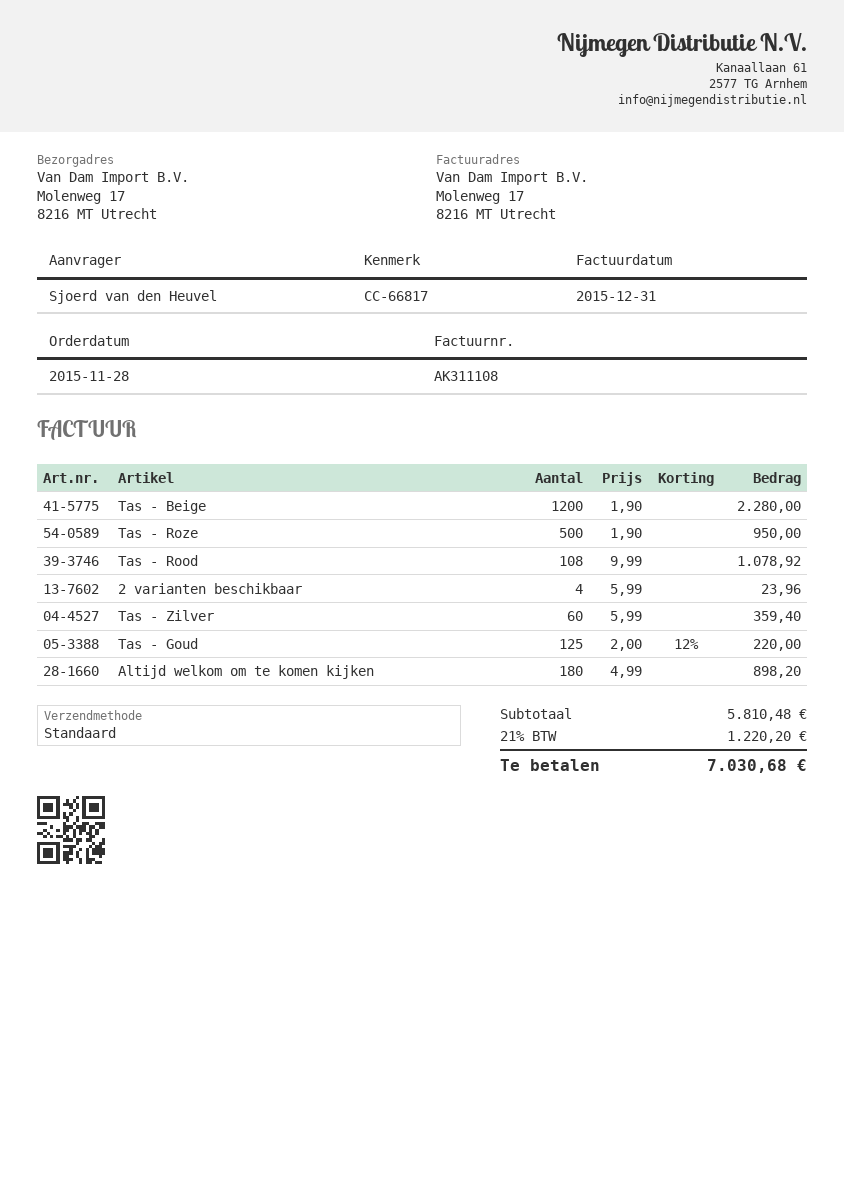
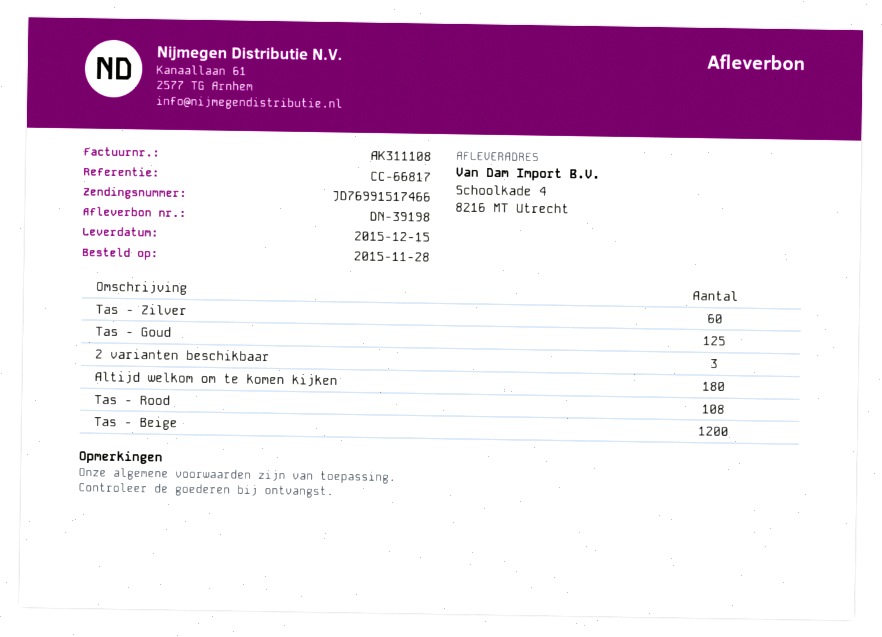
ship to: Molenweg 17, 8216 MT Utrecht -> Schoolkade 4, 8216 MT Utrecht
Tas - Roze: 500 -> none
2 varianten beschikbaar: 4 -> 3

